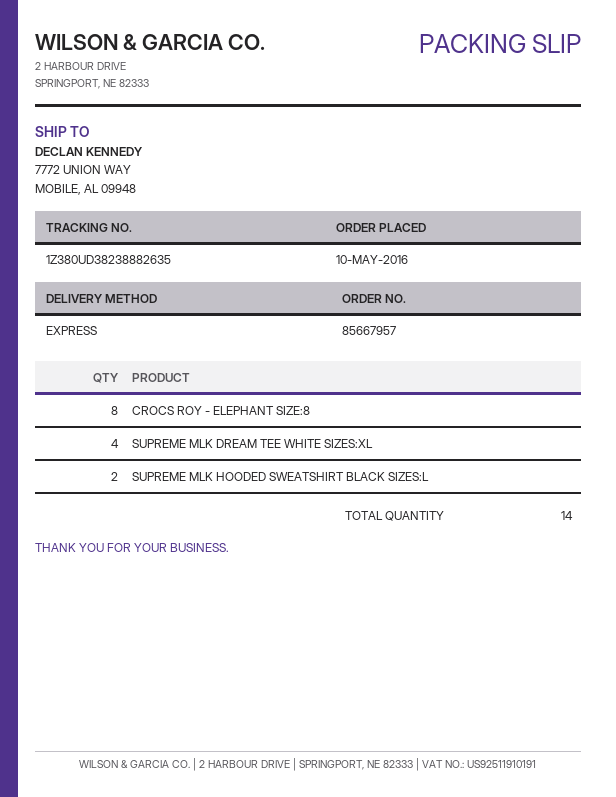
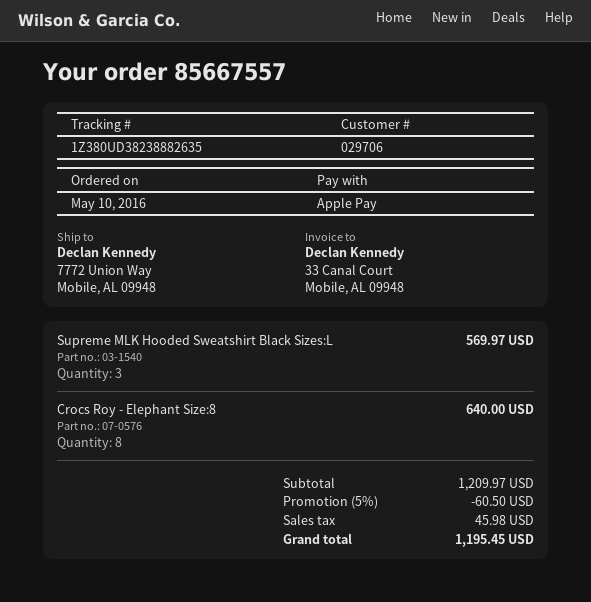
order number: 85667957 -> 85667557
SUPREME MLK DREAM TEE WHITE SIZES:XL: 4 -> none
SUPREME MLK HOODED SWEATSHIRT BLACK SIZES:L: 2 -> 3

